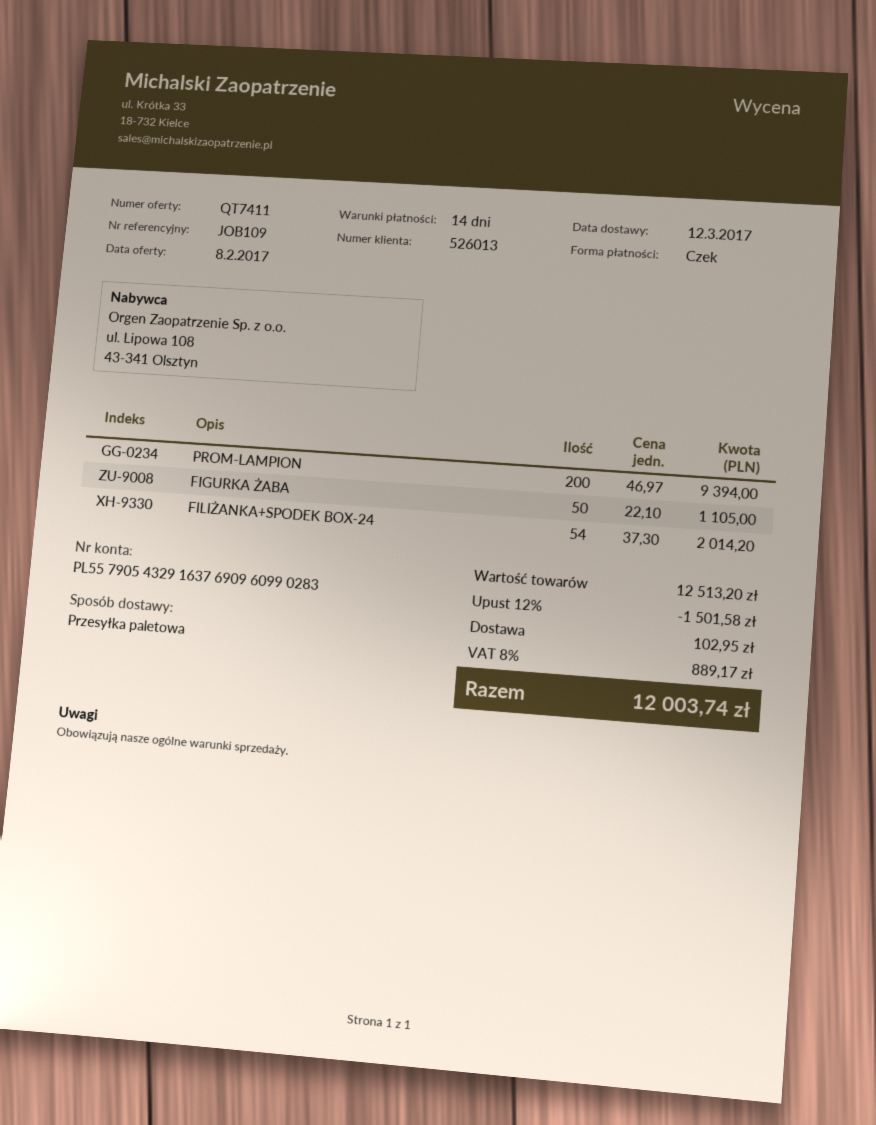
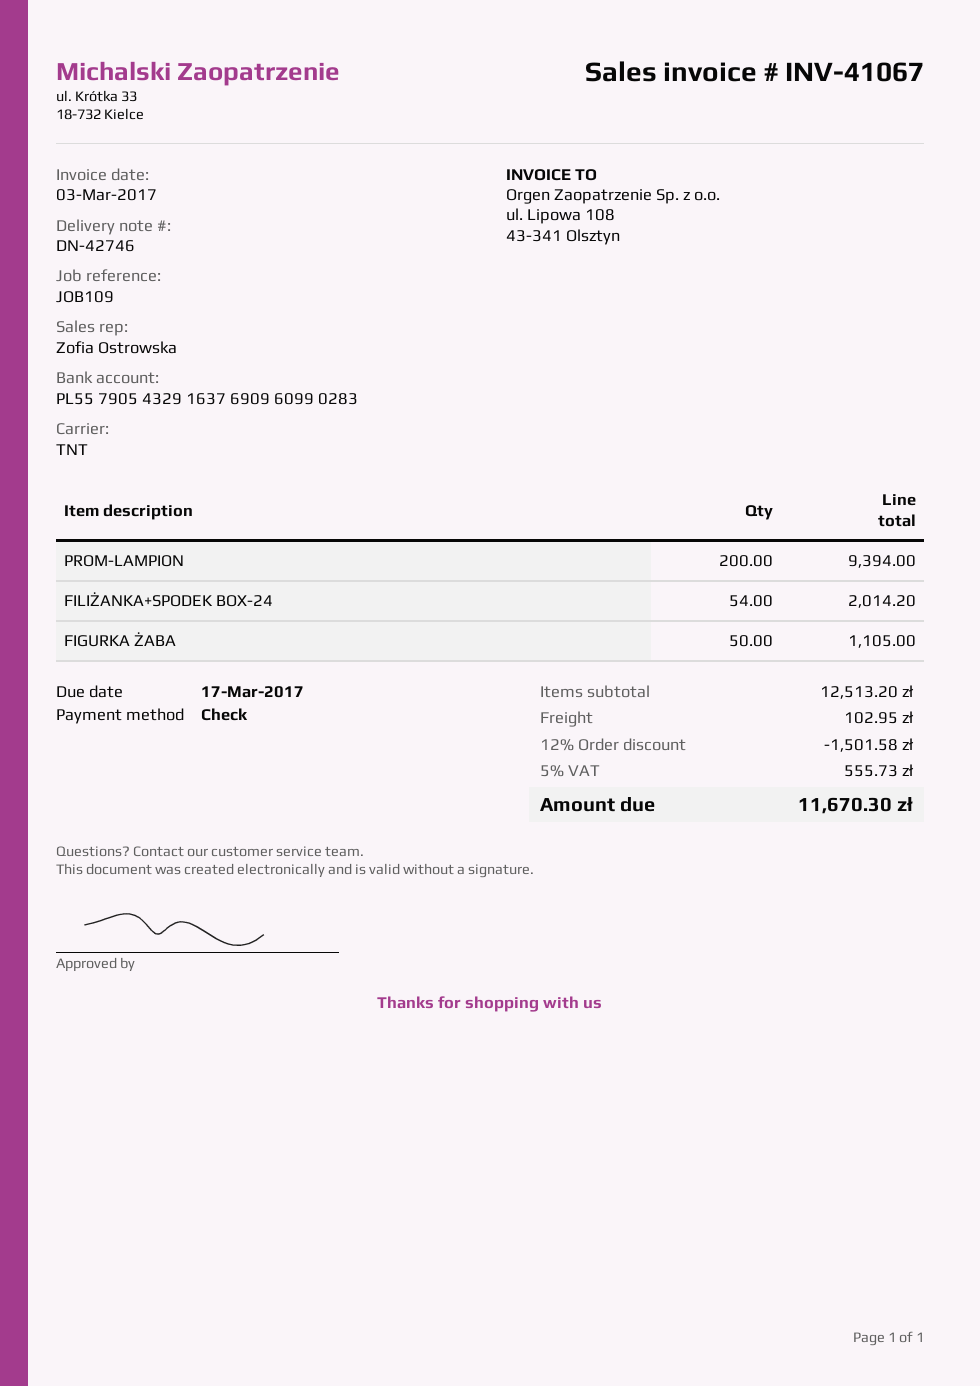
shipping method: pallet freight -> TNT
tax: 8% = 889.17 -> 5% = 555.73
total: 12003.74 -> 11670.30

